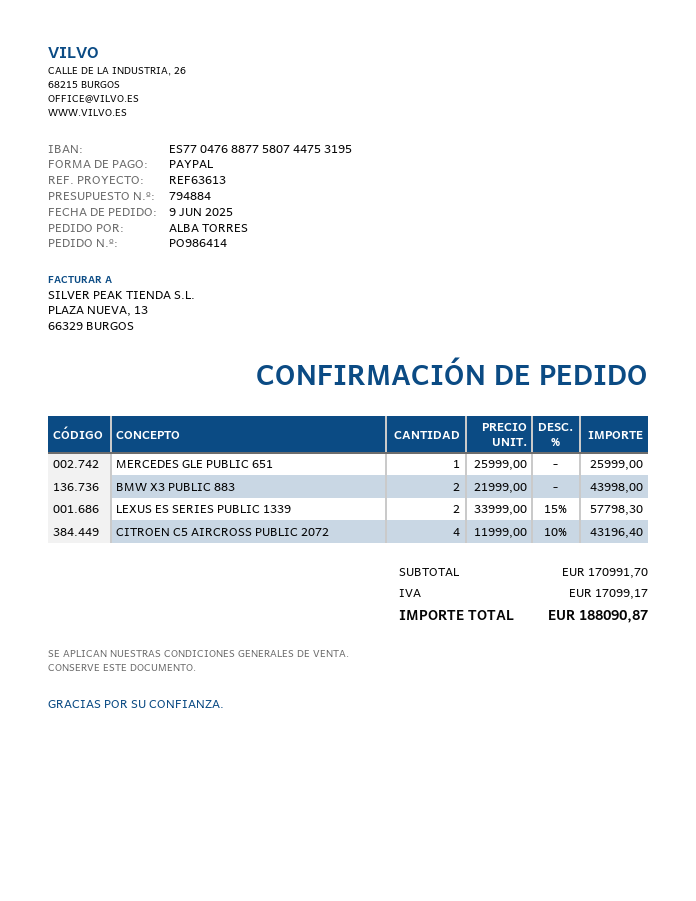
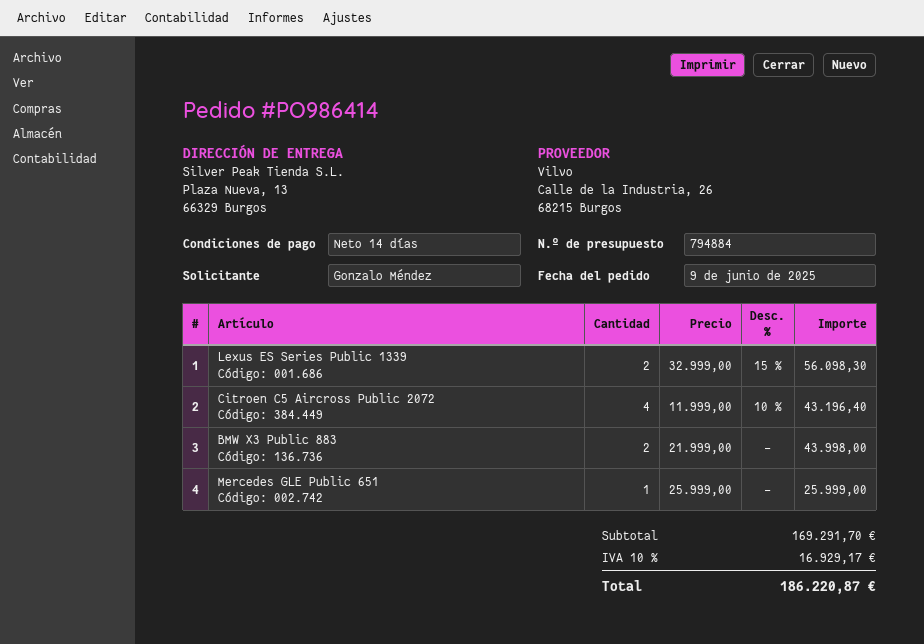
ordered by: ALBA TORRES -> Gonzalo Méndez
LEXUS ES SERIES PUBLIC 1339: 2 x 33999.00 - 15% = 57798.30 -> 2 x 32999.00 - 15% = 56098.30
subtotal: 170991.70 -> 169291.70
tax: 17099.17 -> 16929.17
total: 188090.87 -> 186220.87

